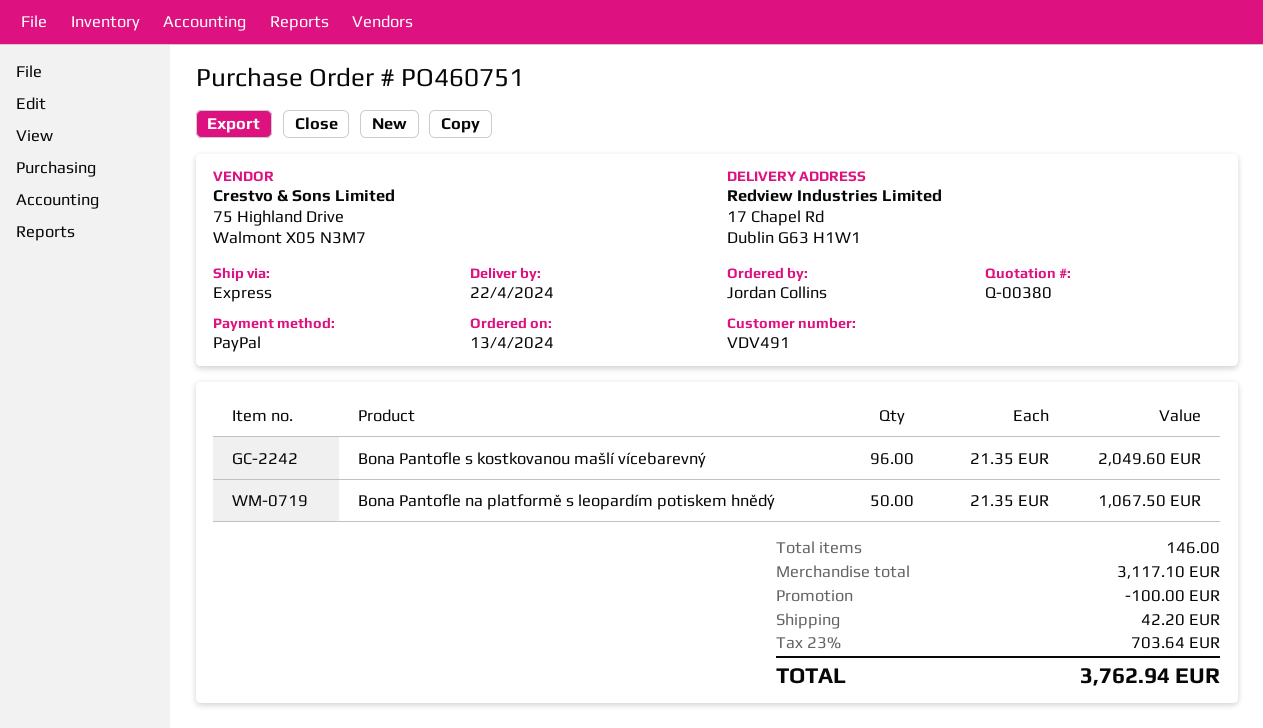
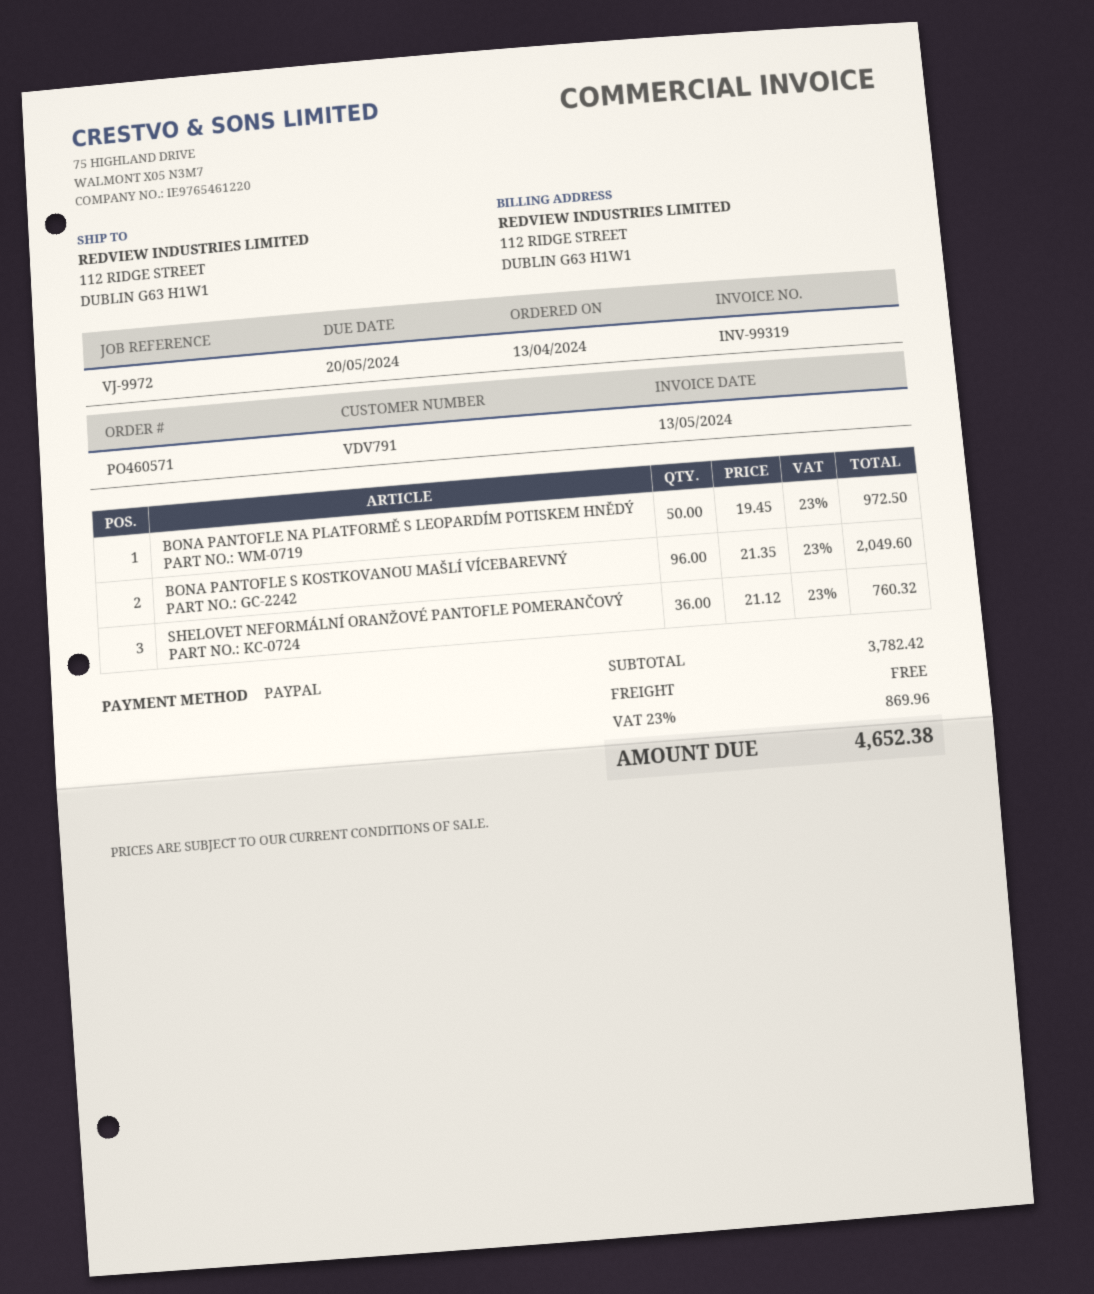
order number: PO460751 -> PO460571
customer number: VDV491 -> VDV791
ship to: 17 Chapel Rd, Dublin G63 H1W1 -> 112 RIDGE STREET, DUBLIN G63 H1W1
Bona Pantofle na platformě s leopardím potiskem hnědý: 50 x 21.35 = 1067.50 -> 50 x 19.45 = 972.50
SHELOVET NEFORMÁLNÍ ORANŽOVÉ PANTOFLE POMERANČOVÝ: none -> 36 x 21.12 = 760.32
subtotal: 3117.10 -> 3782.42
discount: 100.00 -> none
shipping: 42.20 -> 0.00
tax: 23% = 703.64 -> 23% = 869.96
total: 3762.94 -> 4652.38

